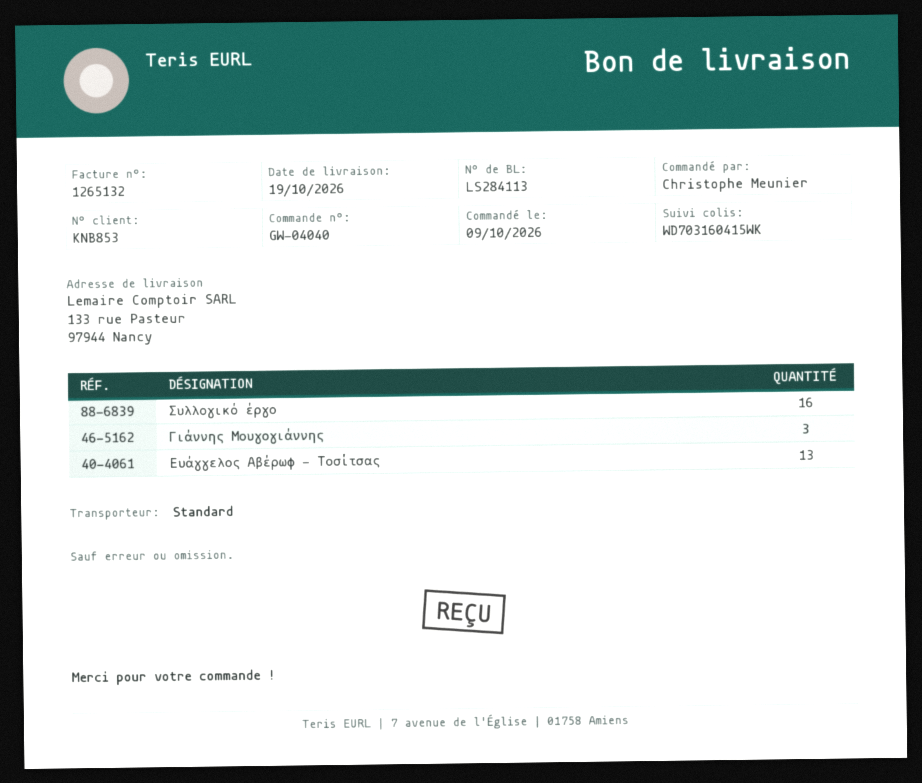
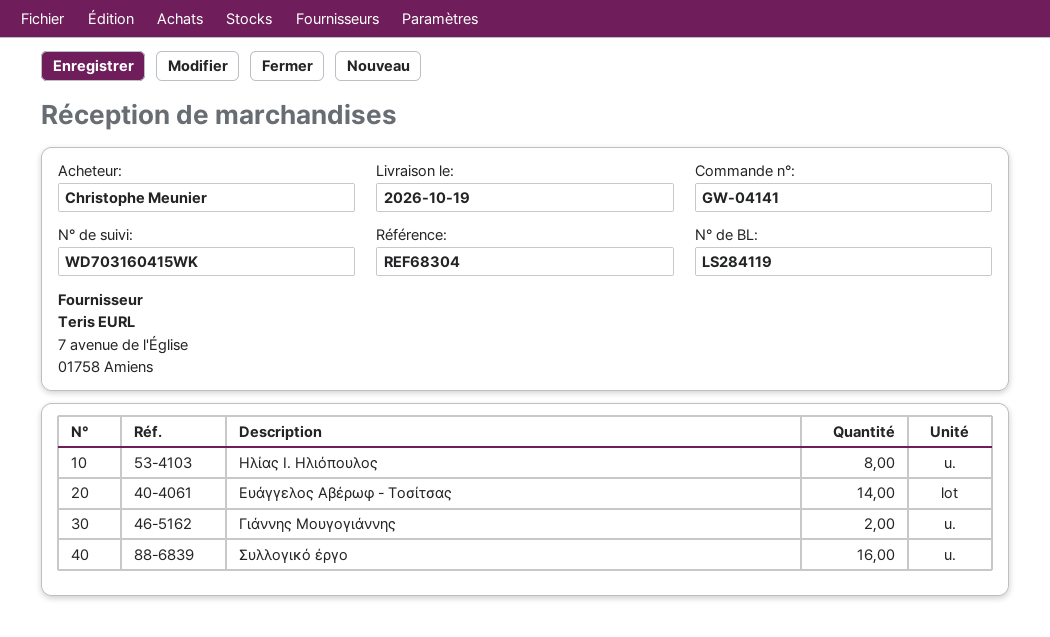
order number: GW-04040 -> GW-04141
delivery note number: LS284113 -> LS284119
Γιάννης Μουγογιάννης: 3 -> 2
Ευάγγελος Αβέρωφ - Τοσίτσας: 13 -> 14
Ηλίας Ι. Ηλιόπουλος: none -> 8

